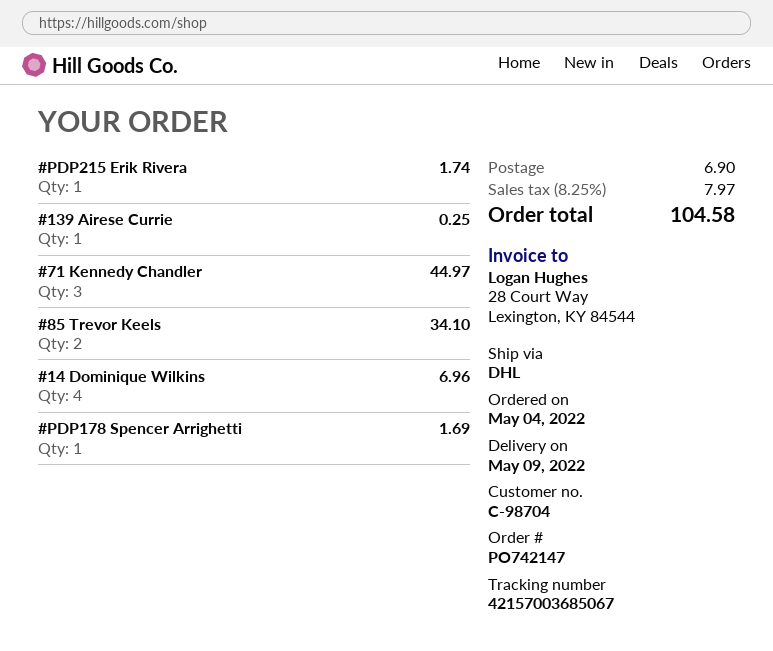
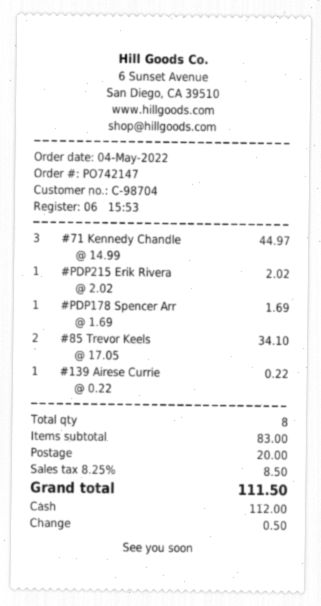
#PDP215 Erik Rivera: 1 for 1.74 -> 1 for 2.02
#139 Airese Currie: 1 for 0.25 -> 1 for 0.22
#14 Dominique Wilkins: 4 for 6.96 -> none
shipping: 6.90 -> 20.00
tax: 8.25% = 7.97 -> 8.25% = 8.50
total: 104.58 -> 111.50

